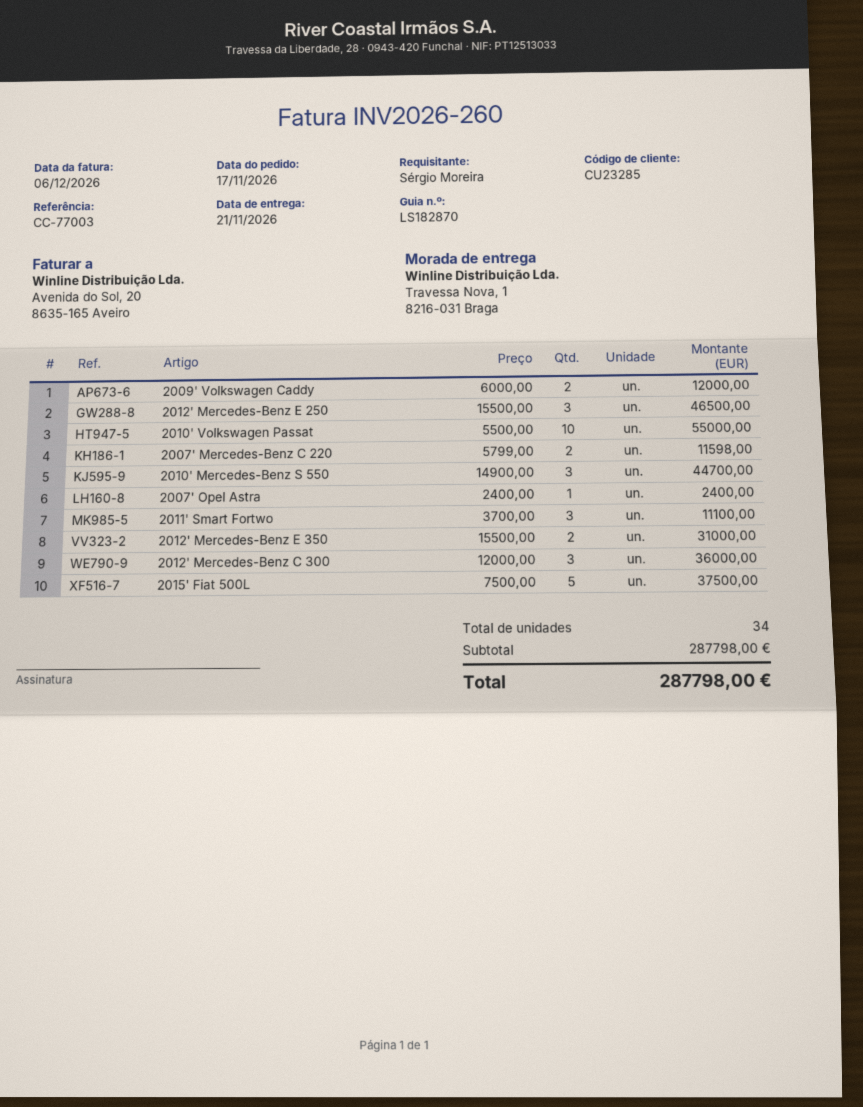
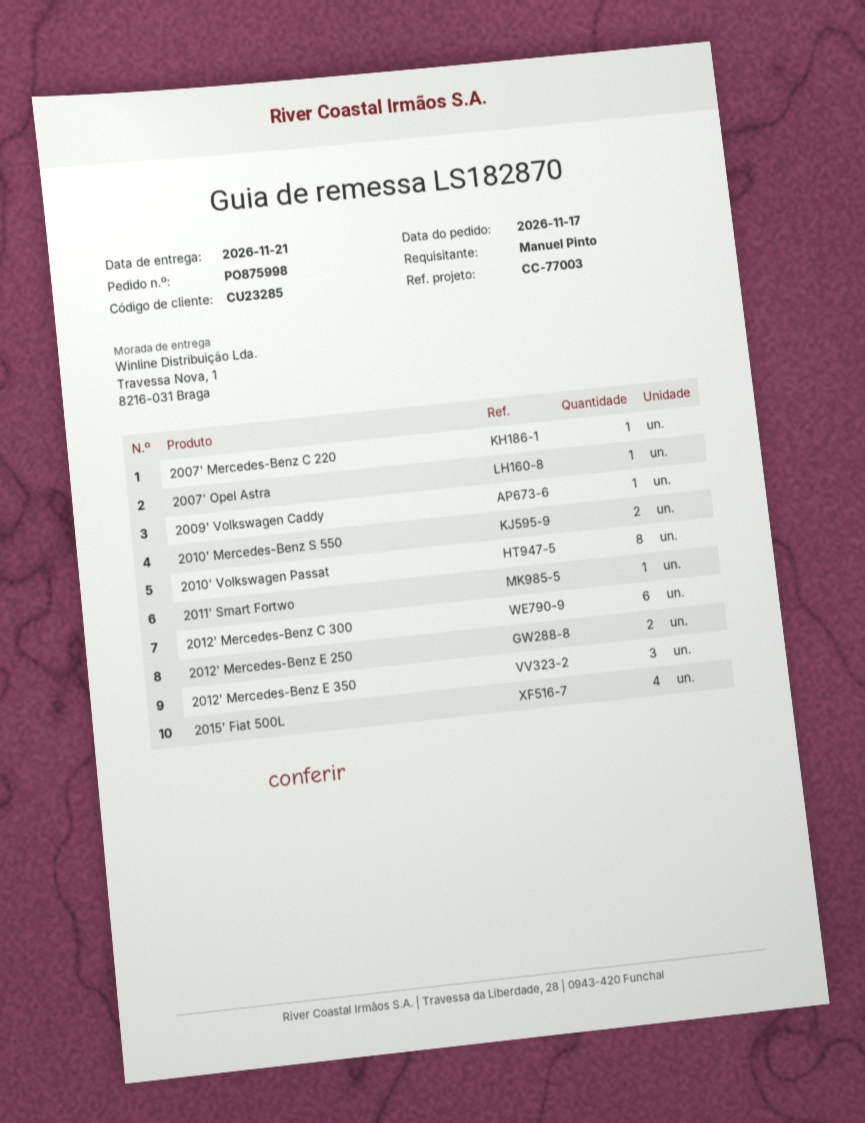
ordered by: Sérgio Moreira -> Manuel Pinto
2009' Volkswagen Caddy: 2 -> 1
2012' Mercedes-Benz E 250: 3 -> 2
2010' Volkswagen Passat: 10 -> 8
2007' Mercedes-Benz C 220: 2 -> 1
2010' Mercedes-Benz S 550: 3 -> 2
2011' Smart Fortwo: 3 -> 1
2012' Mercedes-Benz E 350: 2 -> 3
2012' Mercedes-Benz C 300: 3 -> 6
2015' Fiat 500L: 5 -> 4

